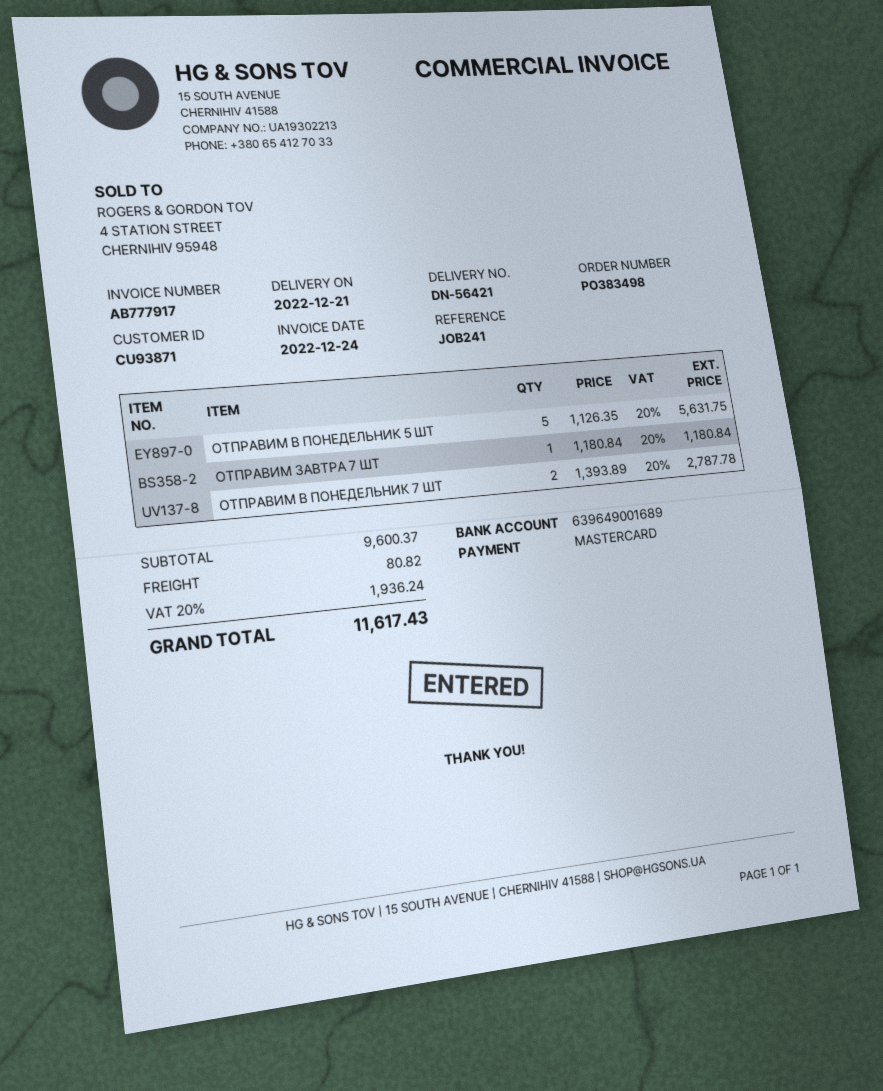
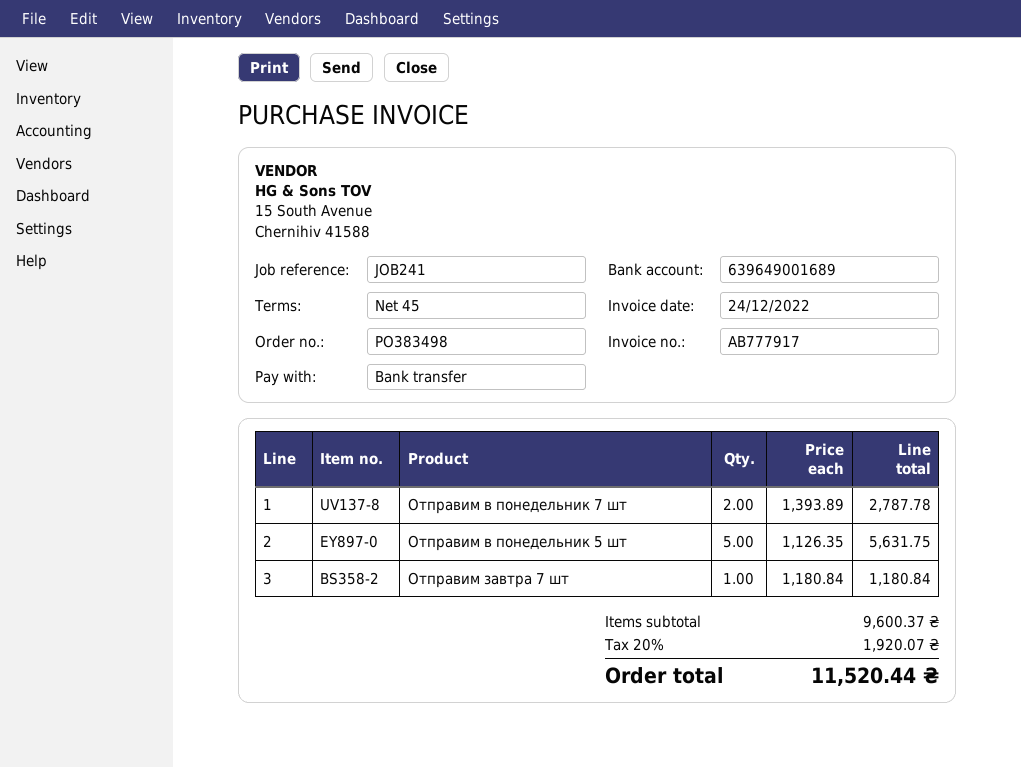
payment method: Mastercard -> bank transfer
shipping: 80.82 -> none
tax: 20% = 1936.24 -> 20% = 1920.07
total: 11617.43 -> 11520.44

